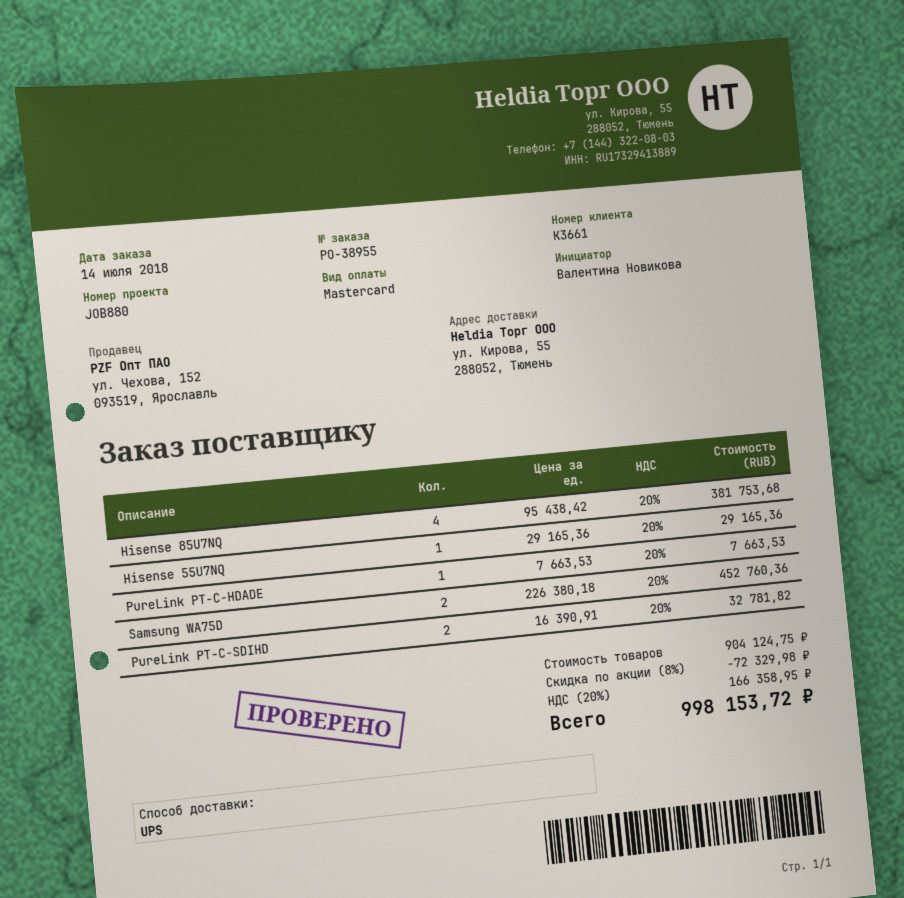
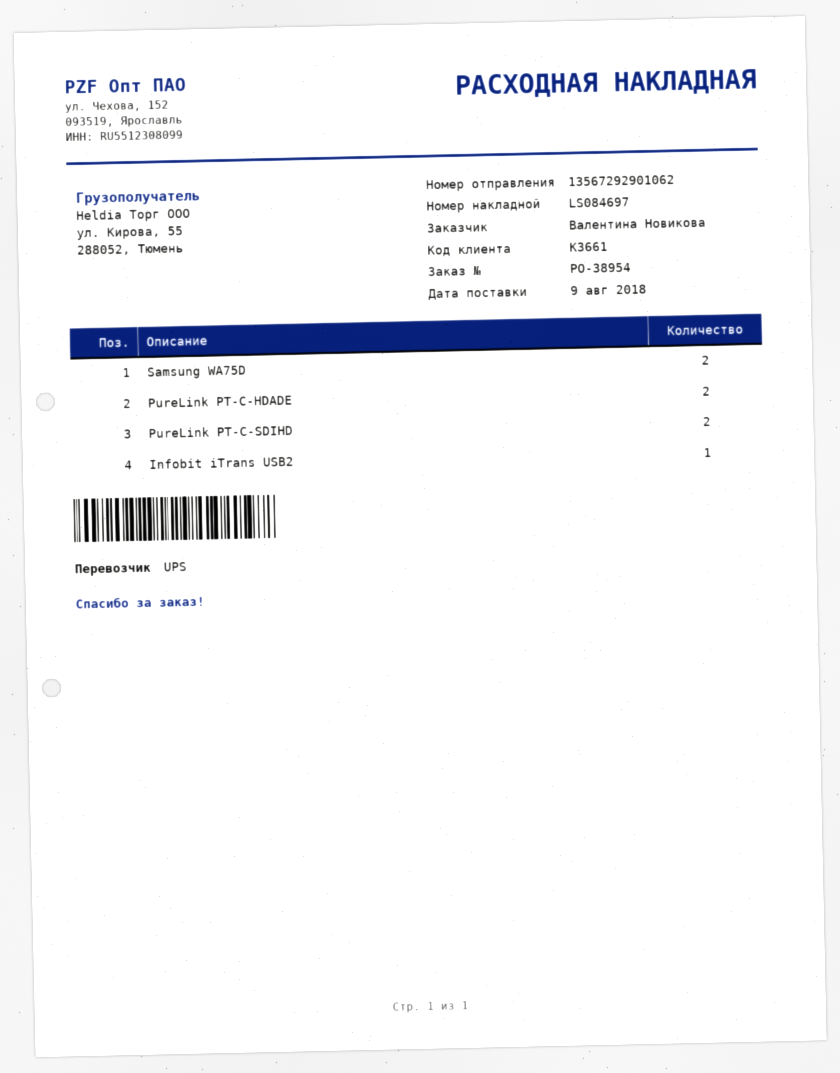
order number: PO-38955 -> PO-38954
Hisense 85U7NQ: 4 -> none
Hisense 55U7NQ: 1 -> none
PureLink PT-C-HDADE: 1 -> 2
Infobit iTrans USB2: none -> 1

